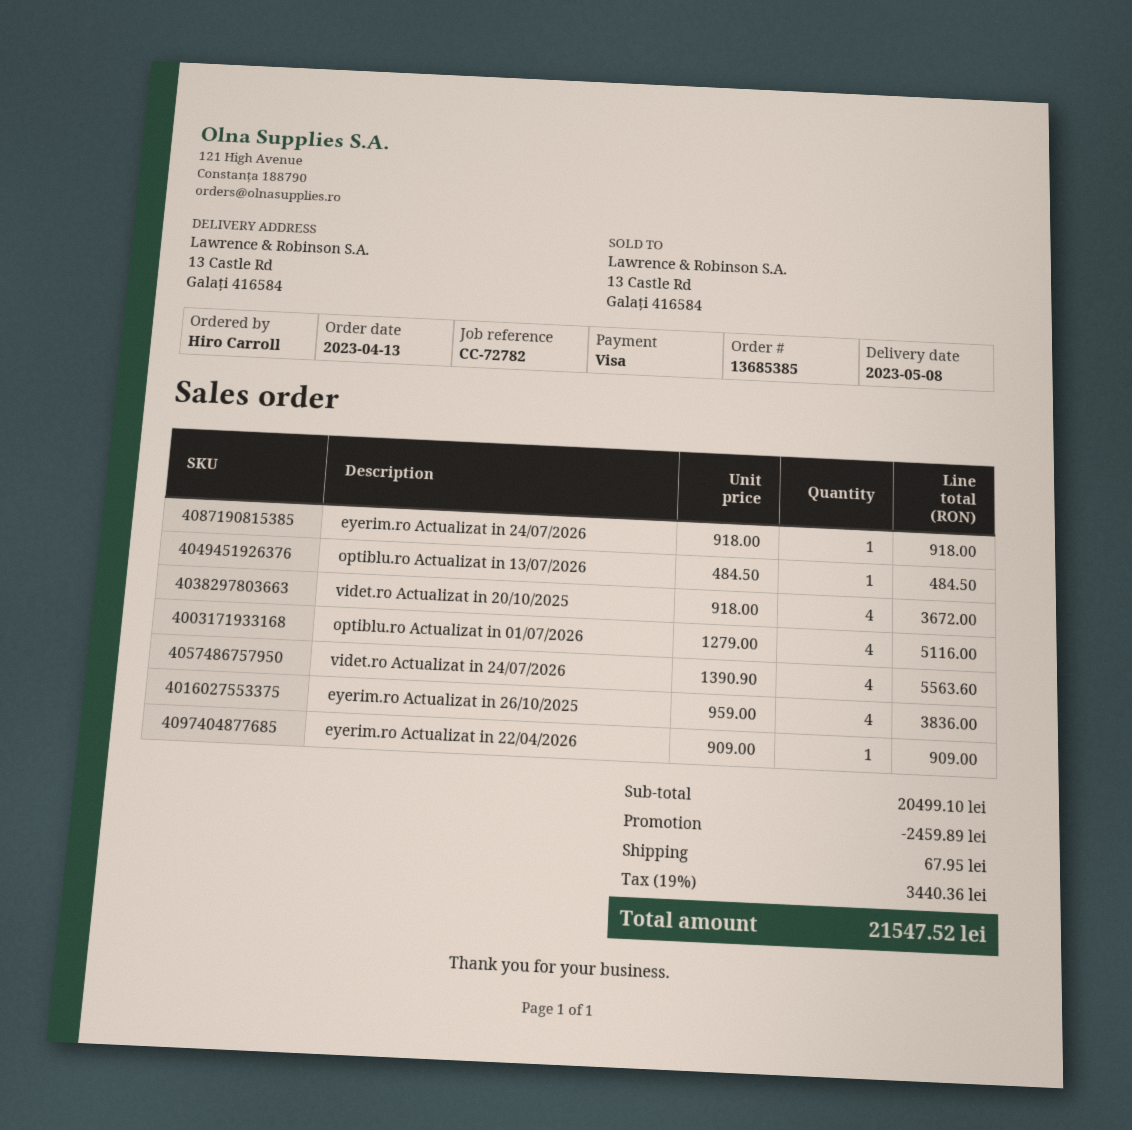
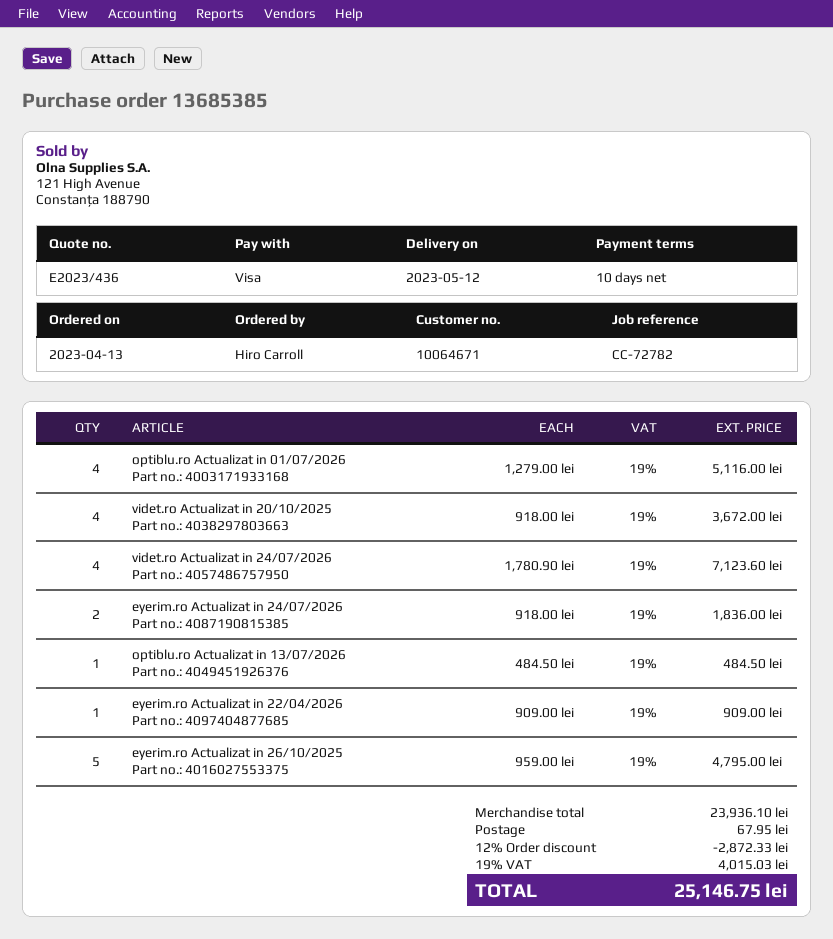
delivery date: 2023-05-08 -> 2023-05-12
eyerim.ro Actualizat in 24/07/2026: 1 x 918.00 = 918.00 -> 2 x 918.00 = 1836.00
videt.ro Actualizat in 24/07/2026: 4 x 1390.90 = 5563.60 -> 4 x 1780.90 = 7123.60
eyerim.ro Actualizat in 26/10/2025: 4 x 959.00 = 3836.00 -> 5 x 959.00 = 4795.00
subtotal: 20499.10 -> 23936.10
discount: 2459.89 -> 2872.33
tax: 19% = 3440.36 -> 19% = 4015.03
total: 21547.52 -> 25146.75

